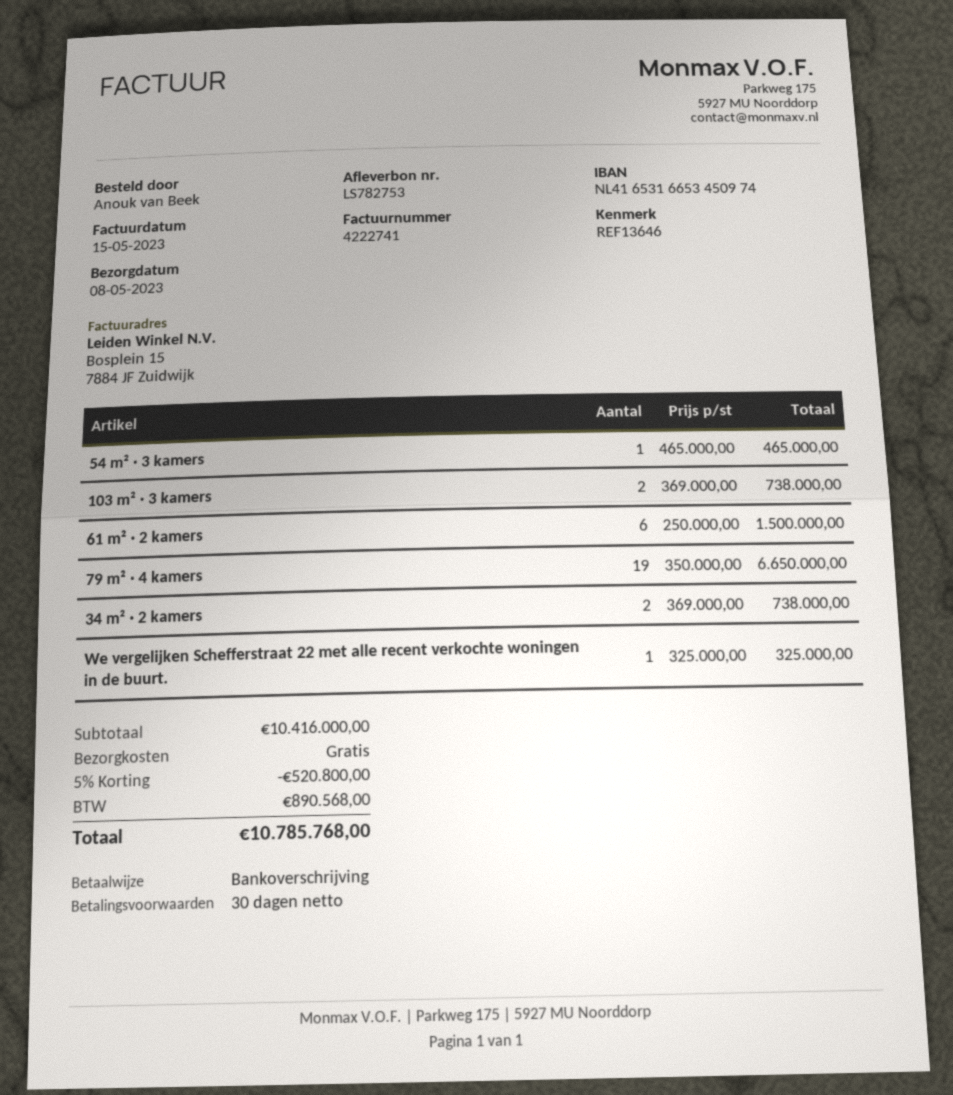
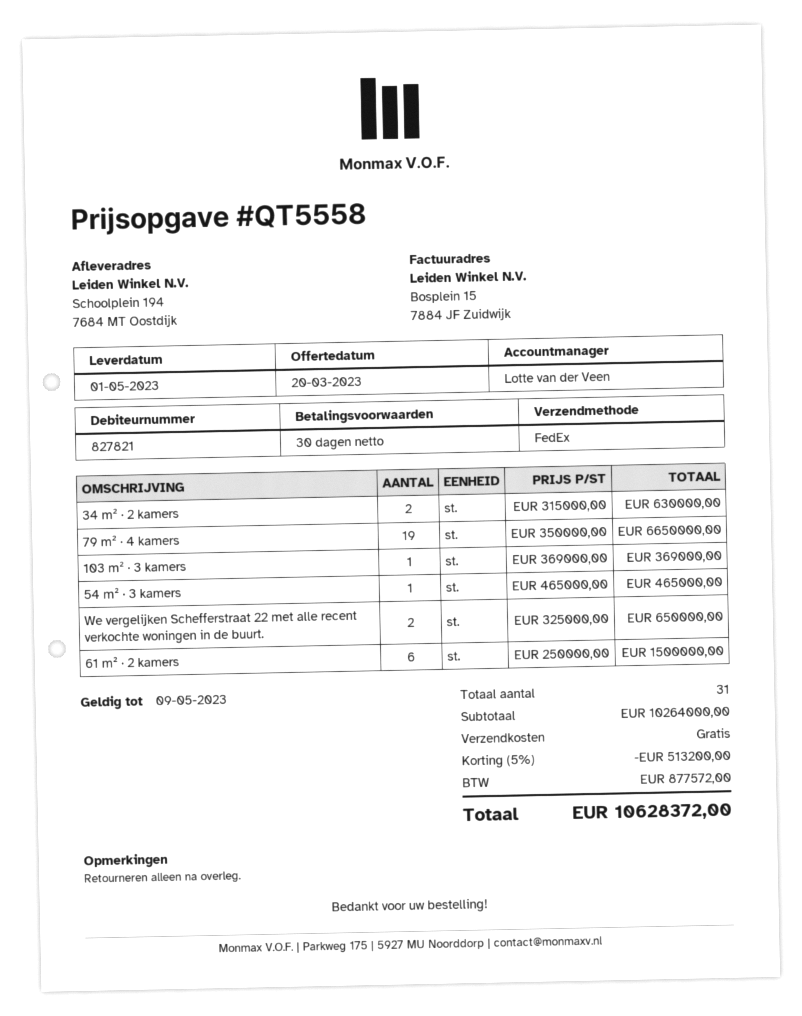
delivery date: 2023-05-08 -> 2023-05-01
103 m² · 3 kamers: 2 x 369000.00 = 738000.00 -> 1 x 369000.00 = 369000.00
34 m² · 2 kamers: 2 x 369000.00 = 738000.00 -> 2 x 315000.00 = 630000.00
We vergelijken Schefferstraat 22 met alle recent verkochte woningen in de buurt.: 1 x 325000.00 = 325000.00 -> 2 x 325000.00 = 650000.00
subtotal: 10416000.00 -> 10264000.00
discount: 5% = 520800.00 -> 5% = 513200.00
tax: 890568.00 -> 877572.00
total: 10785768.00 -> 10628372.00

